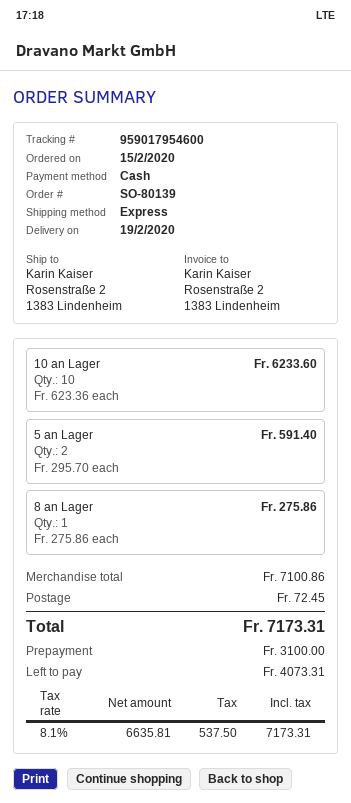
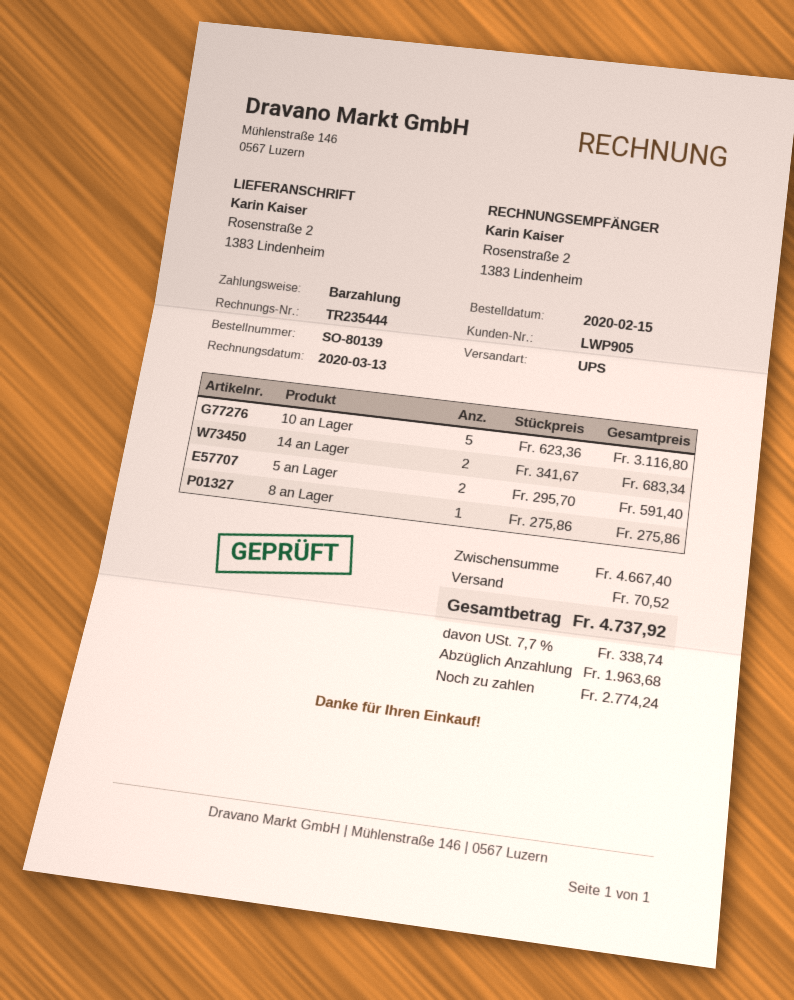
shipping method: express -> UPS
10 an Lager: 10 x 623.36 = 6233.60 -> 5 x 623.36 = 3116.80
14 an Lager: none -> 2 x 341.67 = 683.34
subtotal: 7100.86 -> 4667.40
shipping: 72.45 -> 70.52
tax: 8.1% = 537.50 -> 7.7% = 338.74
total: 7173.31 -> 4737.92
deposit: 3100.00 -> 1963.68
balance: 4073.31 -> 2774.24

